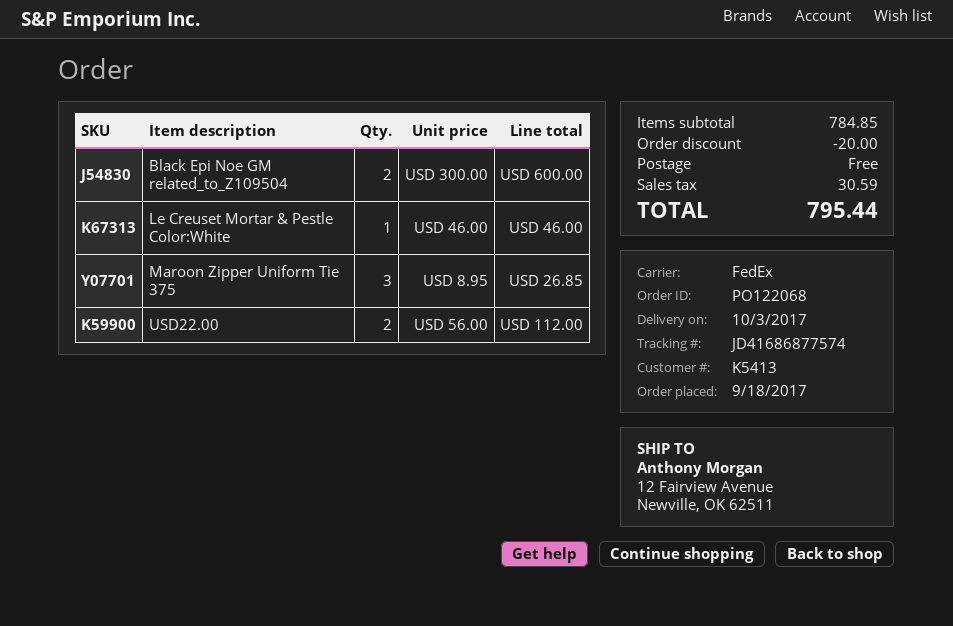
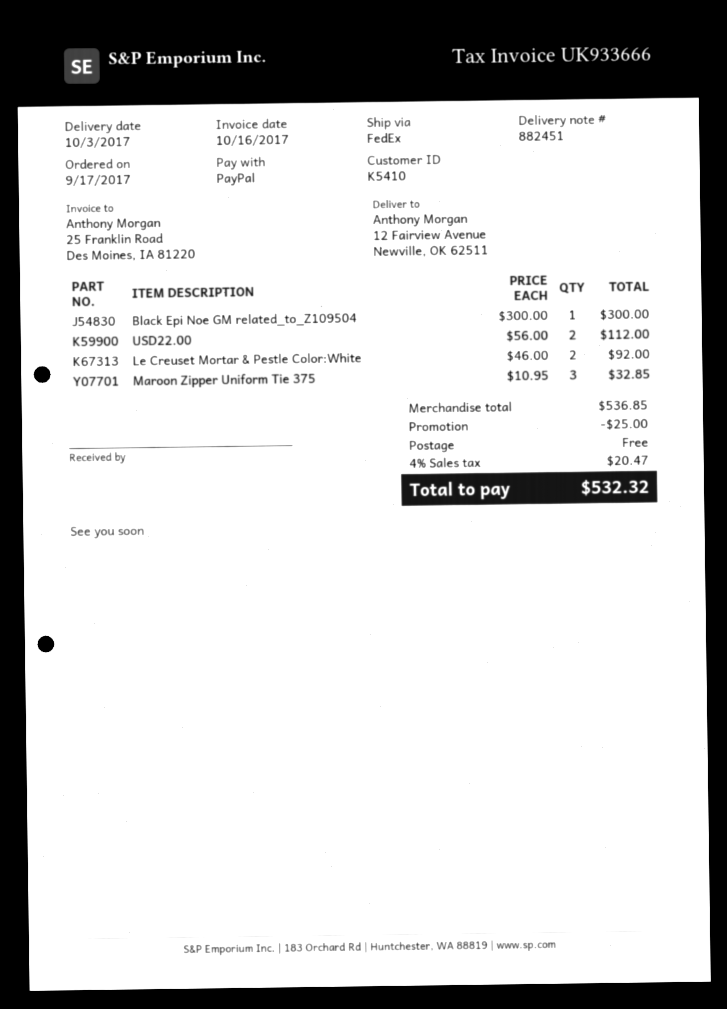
order date: 2017-09-18 -> 2017-09-17
customer number: K5413 -> K5410
Black Epi Noe GM related_to_Z109504: 2 x 300.00 = 600.00 -> 1 x 300.00 = 300.00
Le Creuset Mortar & Pestle Color:White: 1 x 46.00 = 46.00 -> 2 x 46.00 = 92.00
Maroon Zipper Uniform Tie 375: 3 x 8.95 = 26.85 -> 3 x 10.95 = 32.85
subtotal: 784.85 -> 536.85
discount: 20.00 -> 25.00
tax: 30.59 -> 20.47
total: 795.44 -> 532.32

